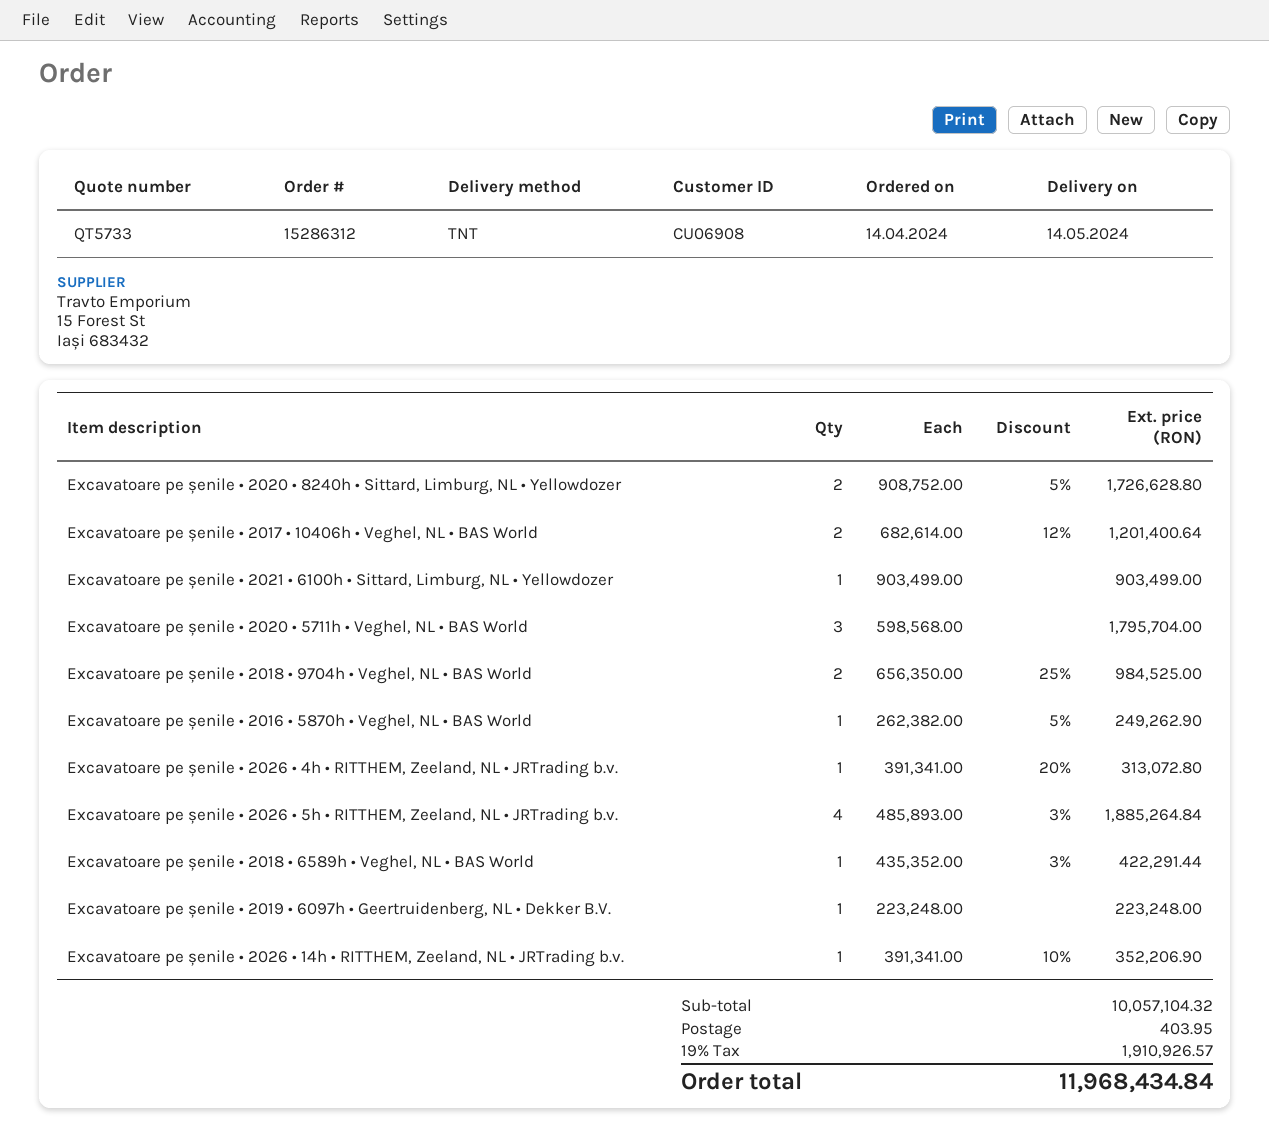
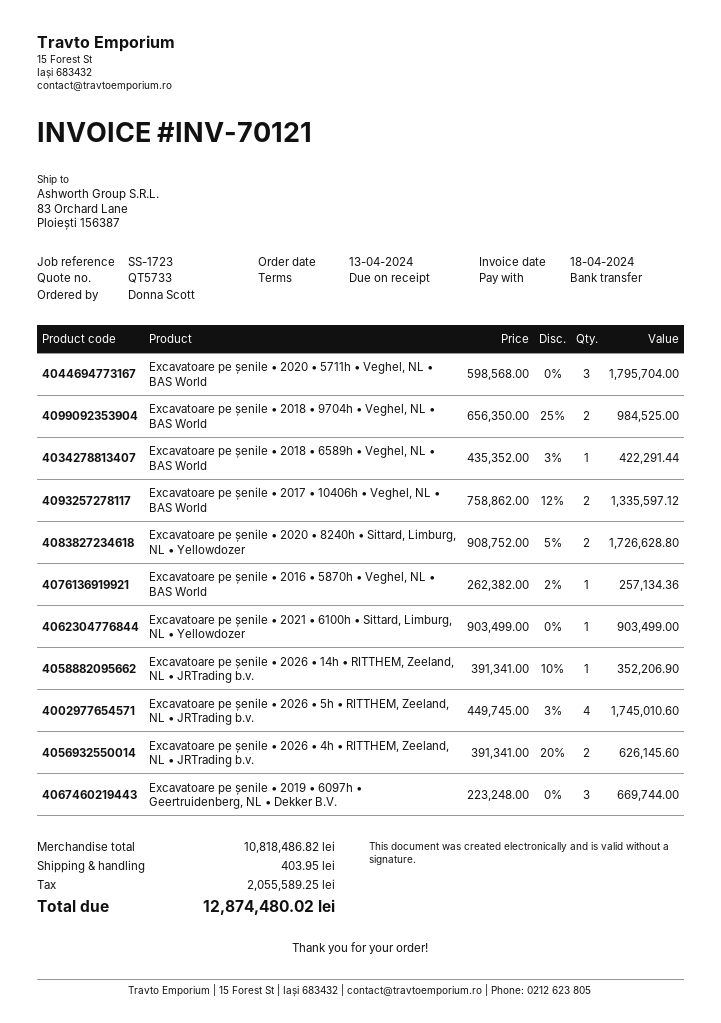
order date: 2024-04-14 -> 2024-04-13
Excavatoare pe șenile • 2017 • 10406h • Veghel, NL • BAS World: 2 x 682614.00 - 12% = 1201400.64 -> 2 x 758862.00 - 12% = 1335597.12
Excavatoare pe șenile • 2016 • 5870h • Veghel, NL • BAS World: 1 x 262382.00 - 5% = 249262.90 -> 1 x 262382.00 - 2% = 257134.36
Excavatoare pe șenile • 2026 • 4h • RITTHEM, Zeeland, NL • JRTrading b.v.: 1 x 391341.00 - 20% = 313072.80 -> 2 x 391341.00 - 20% = 626145.60
Excavatoare pe șenile • 2026 • 5h • RITTHEM, Zeeland, NL • JRTrading b.v.: 4 x 485893.00 - 3% = 1885264.84 -> 4 x 449745.00 - 3% = 1745010.60
Excavatoare pe șenile • 2019 • 6097h • Geertruidenberg, NL • Dekker B.V.: 1 x 223248.00 = 223248.00 -> 3 x 223248.00 = 669744.00
subtotal: 10057104.32 -> 10818486.82
tax: 1910926.57 -> 2055589.25
total: 11968434.84 -> 12874480.02

